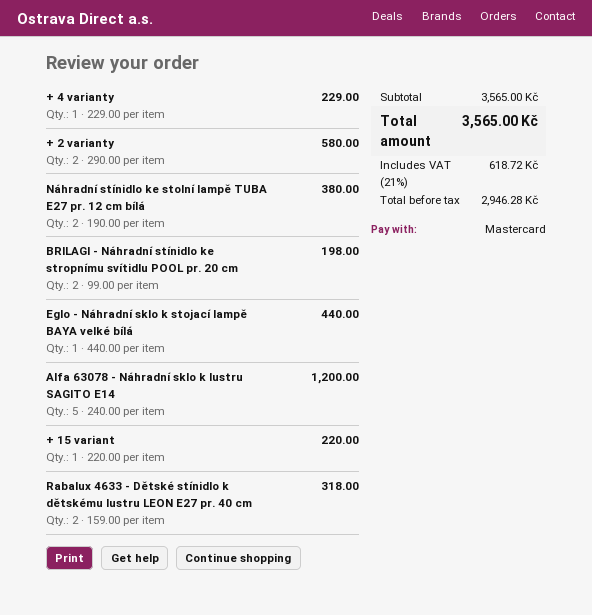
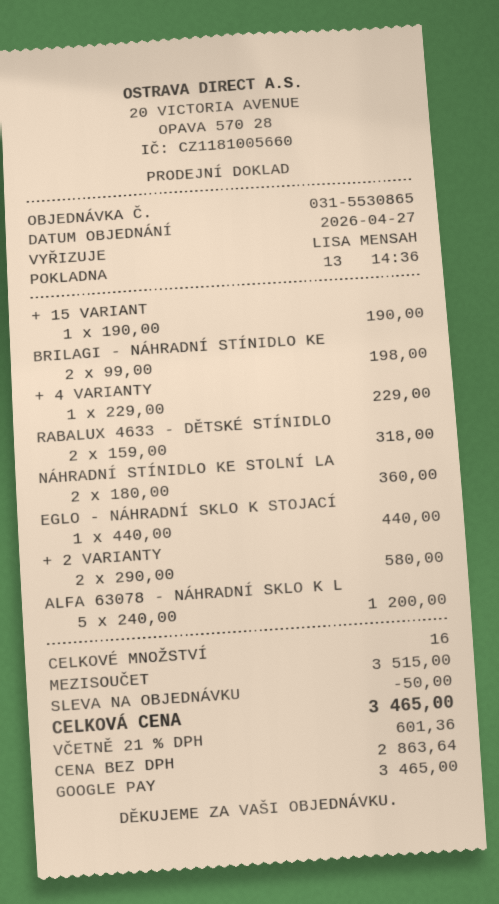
payment method: Mastercard -> Google Pay
Náhradní stínidlo ke stolní lampě TUBA E27 pr. 12 cm bílá: 2 x 190.00 = 380.00 -> 2 x 180.00 = 360.00
+ 15 variant: 1 x 220.00 = 220.00 -> 1 x 190.00 = 190.00
subtotal: 3565.00 -> 3515.00
discount: none -> 50.00
net: 2946.28 -> 2863.64
tax: 21% = 618.72 -> 21% = 601.36
total: 3565.00 -> 3465.00

